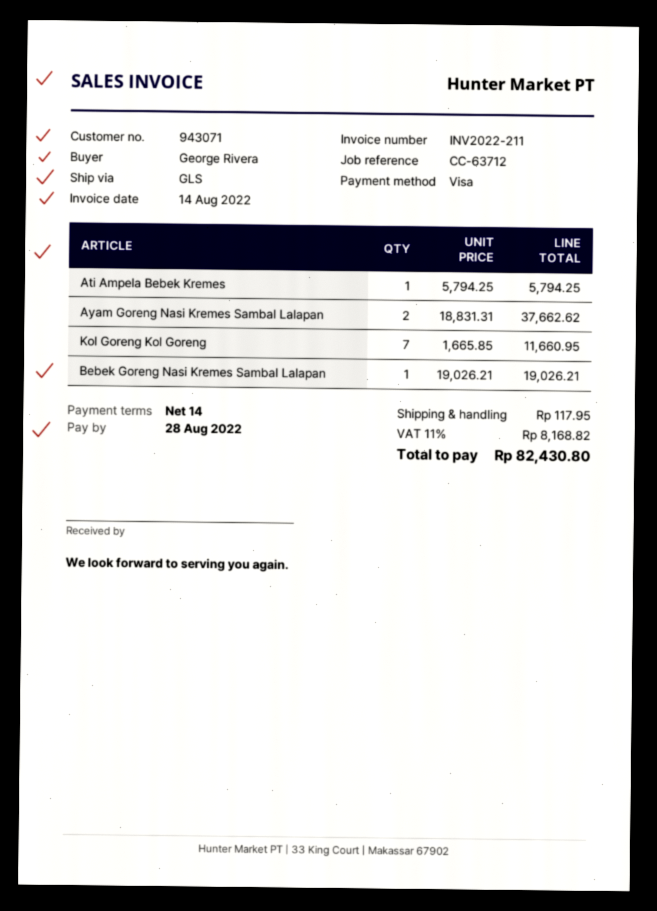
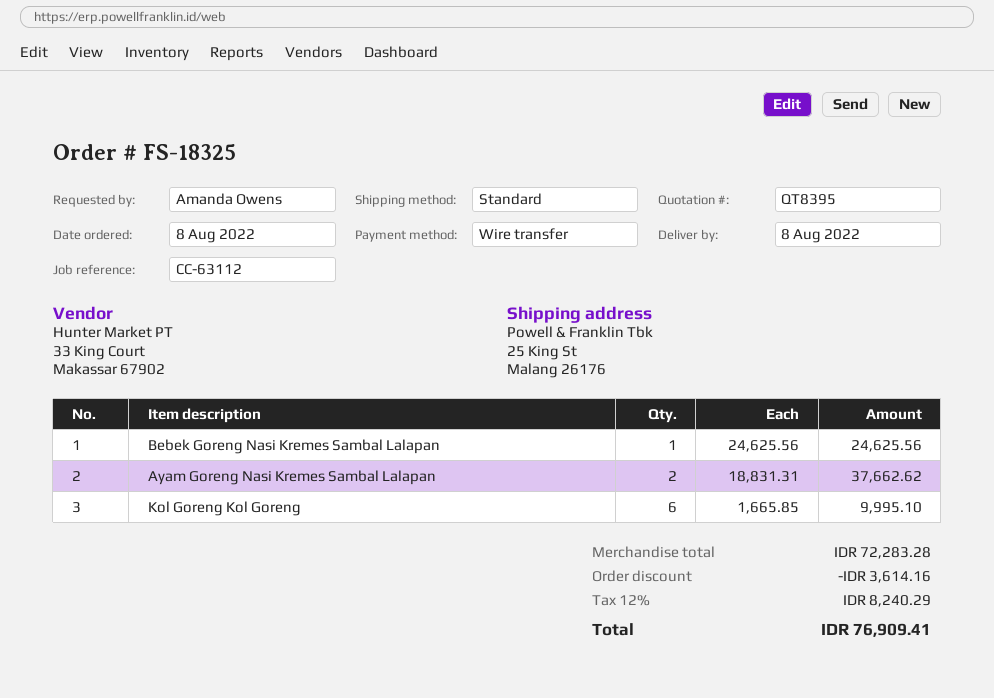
reference: CC-63712 -> CC-63112
ordered by: George Rivera -> Amanda Owens
payment method: Visa -> bank transfer
shipping method: GLS -> standard
Ati Ampela Bebek Kremes: 1 x 5794.25 = 5794.25 -> none
Kol Goreng Kol Goreng: 7 x 1665.85 = 11660.95 -> 6 x 1665.85 = 9995.10
Bebek Goreng Nasi Kremes Sambal Lalapan: 1 x 19026.21 = 19026.21 -> 1 x 24625.56 = 24625.56
discount: none -> 3614.16
shipping: 117.95 -> none
tax: 11% = 8168.82 -> 12% = 8240.29
total: 82430.80 -> 76909.41

